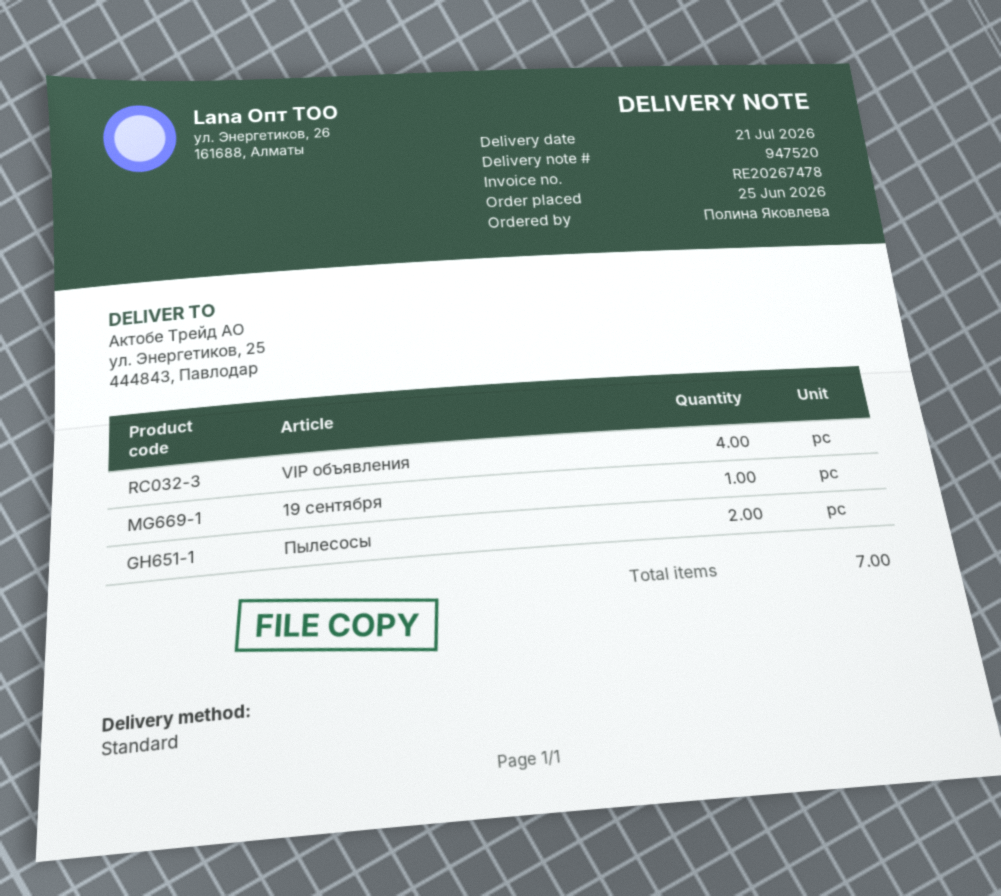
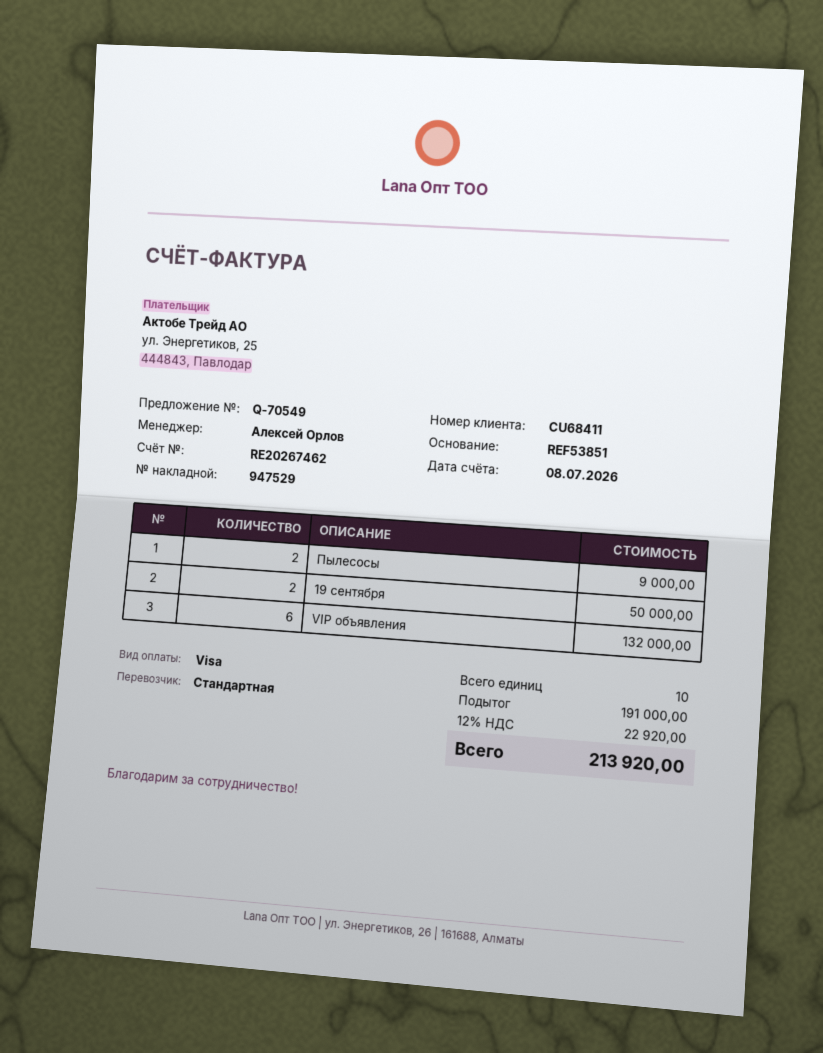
delivery note number: 947520 -> 947529
invoice number: RE20267478 -> RE20267462
VIP объявления: 4 -> 6
19 сентября: 1 -> 2
total quantity: 7 -> 10

